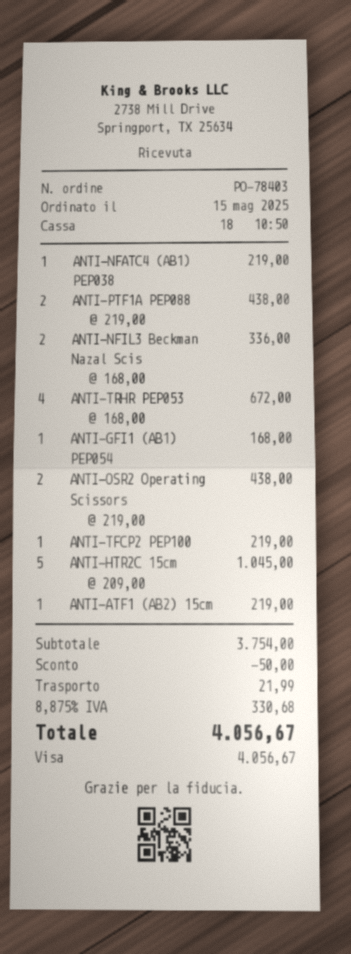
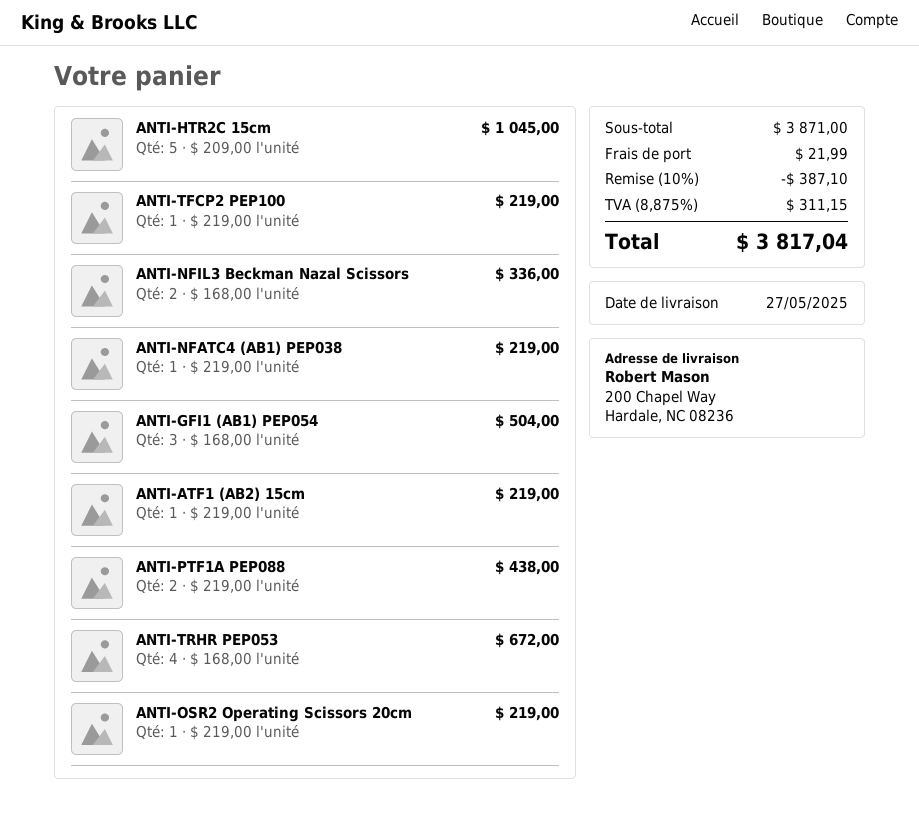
ANTI-GFI1 (AB1) PEP054: 1 x 168.00 = 168.00 -> 3 x 168.00 = 504.00
ANTI-OSR2 Operating Scissors: 2 x 219.00 = 438.00 -> 1 x 219.00 = 219.00
subtotal: 3754.00 -> 3871.00
discount: 50.00 -> 387.10
tax: 8.875% = 330.68 -> 8.875% = 311.15
total: 4056.67 -> 3817.04

